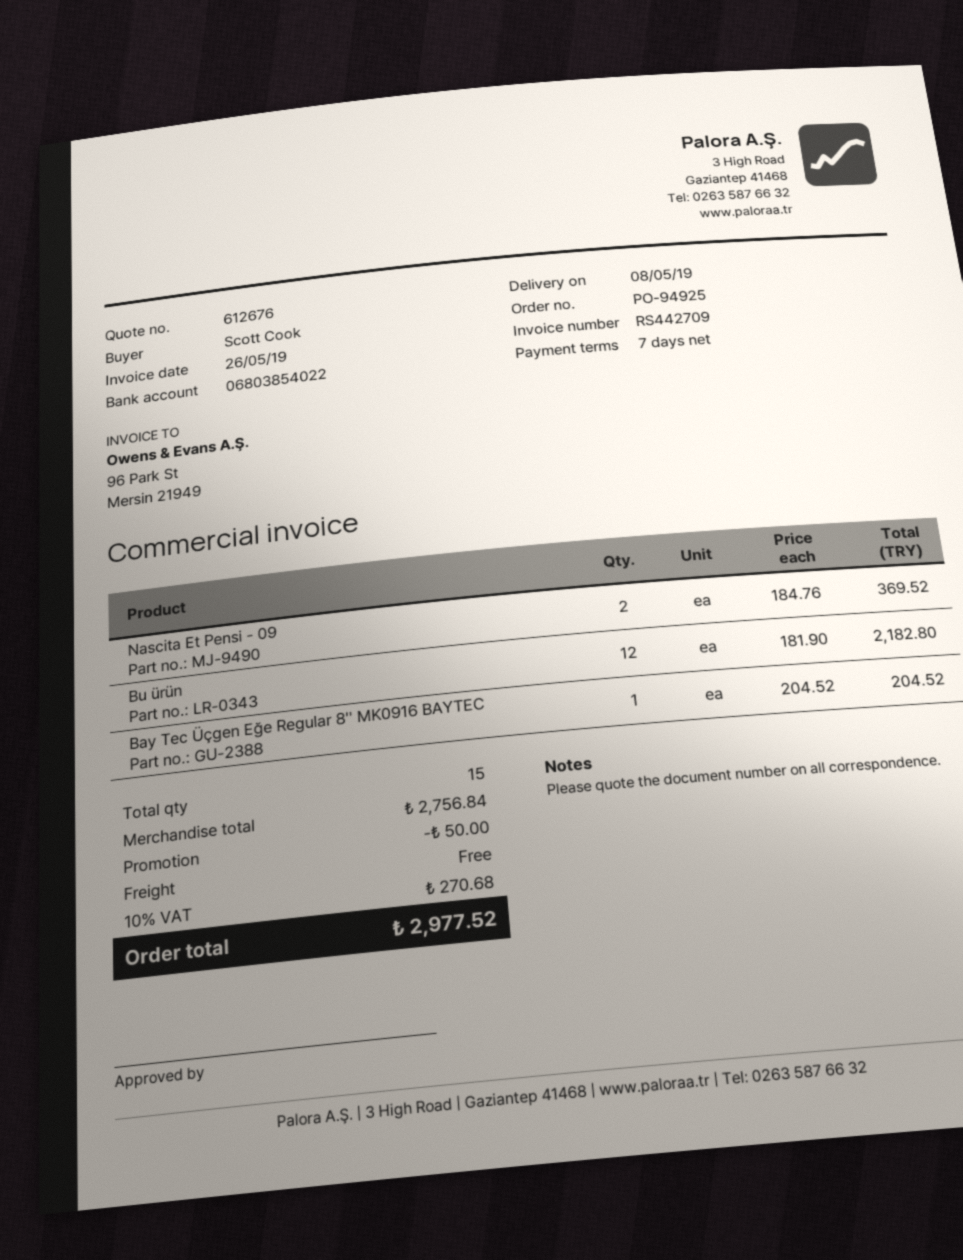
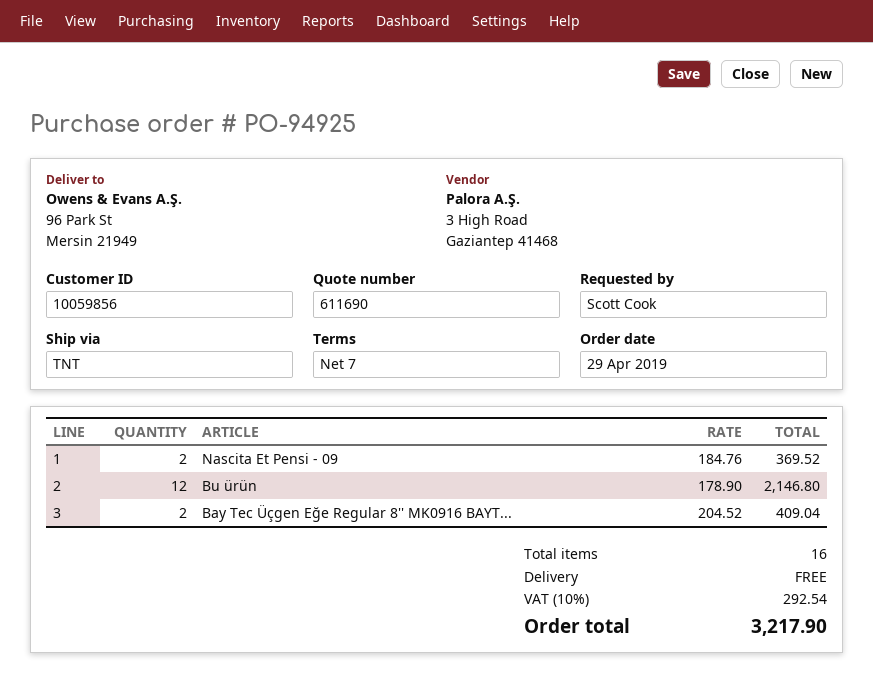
quote number: 612676 -> 611690
Bu ürün: 12 x 181.90 = 2182.80 -> 12 x 178.90 = 2146.80
Bay Tec Üçgen Eğe Regular 8'' MK0916 BAYTEC: 1 x 204.52 = 204.52 -> 2 x 204.52 = 409.04
total quantity: 15 -> 16
discount: 50.00 -> none
tax: 10% = 270.68 -> 10% = 292.54
total: 2977.52 -> 3217.90

